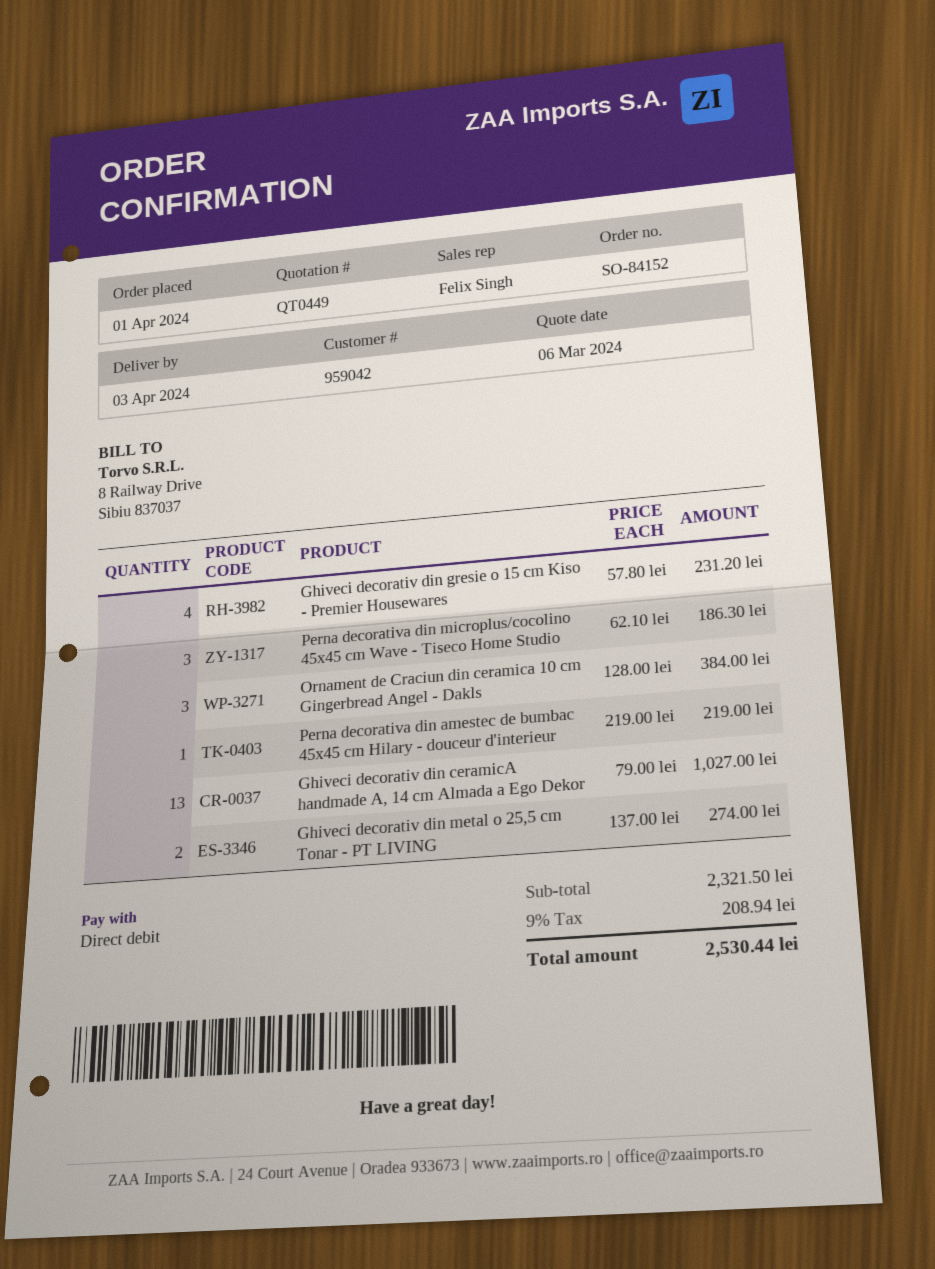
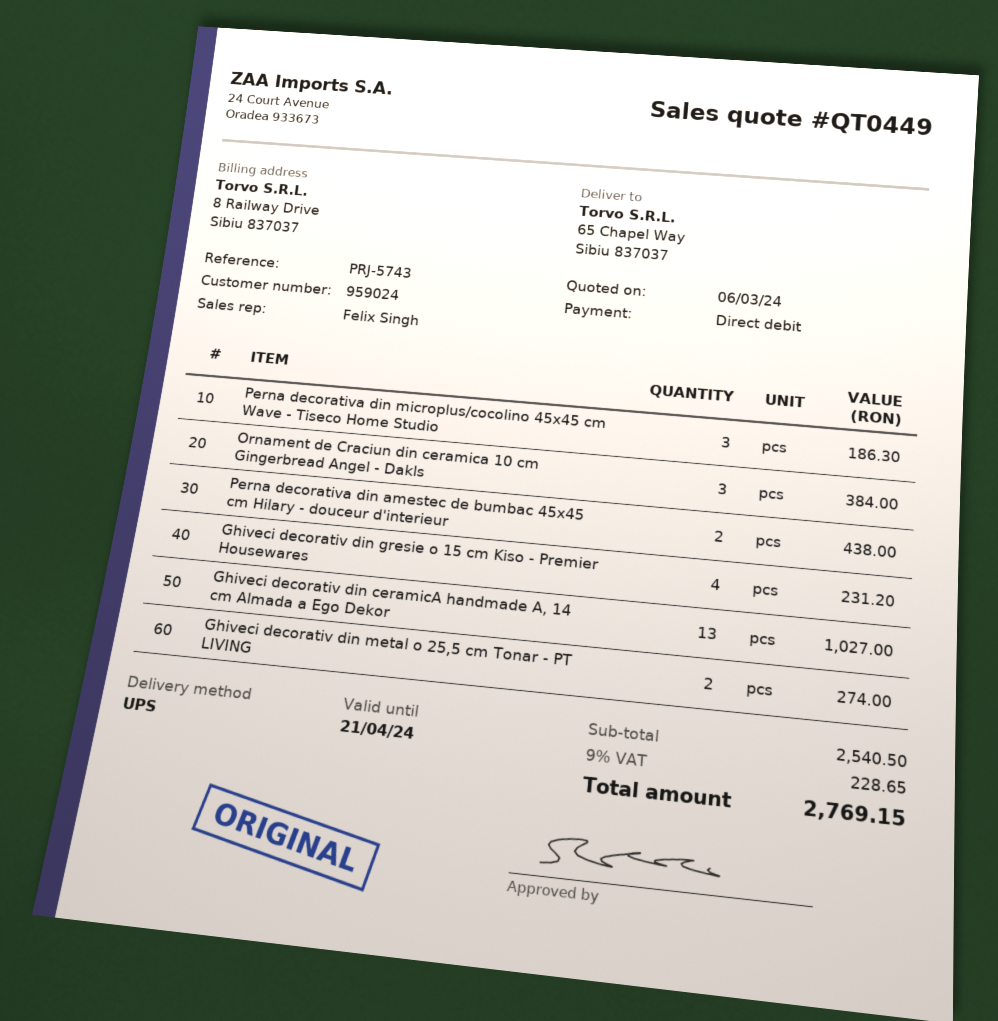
customer number: 959042 -> 959024
Perna decorativa din amestec de bumbac 45x45 cm Hilary - douceur d'interieur: 1 for 219.00 -> 2 for 438.00
subtotal: 2321.50 -> 2540.50
tax: 9% = 208.94 -> 9% = 228.65
total: 2530.44 -> 2769.15

